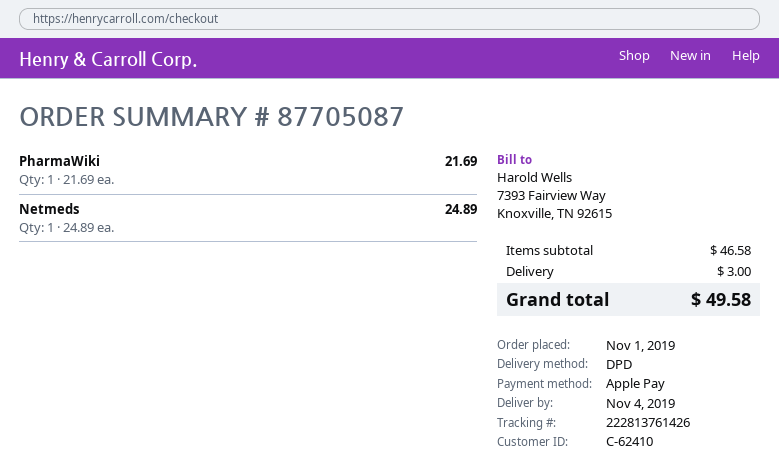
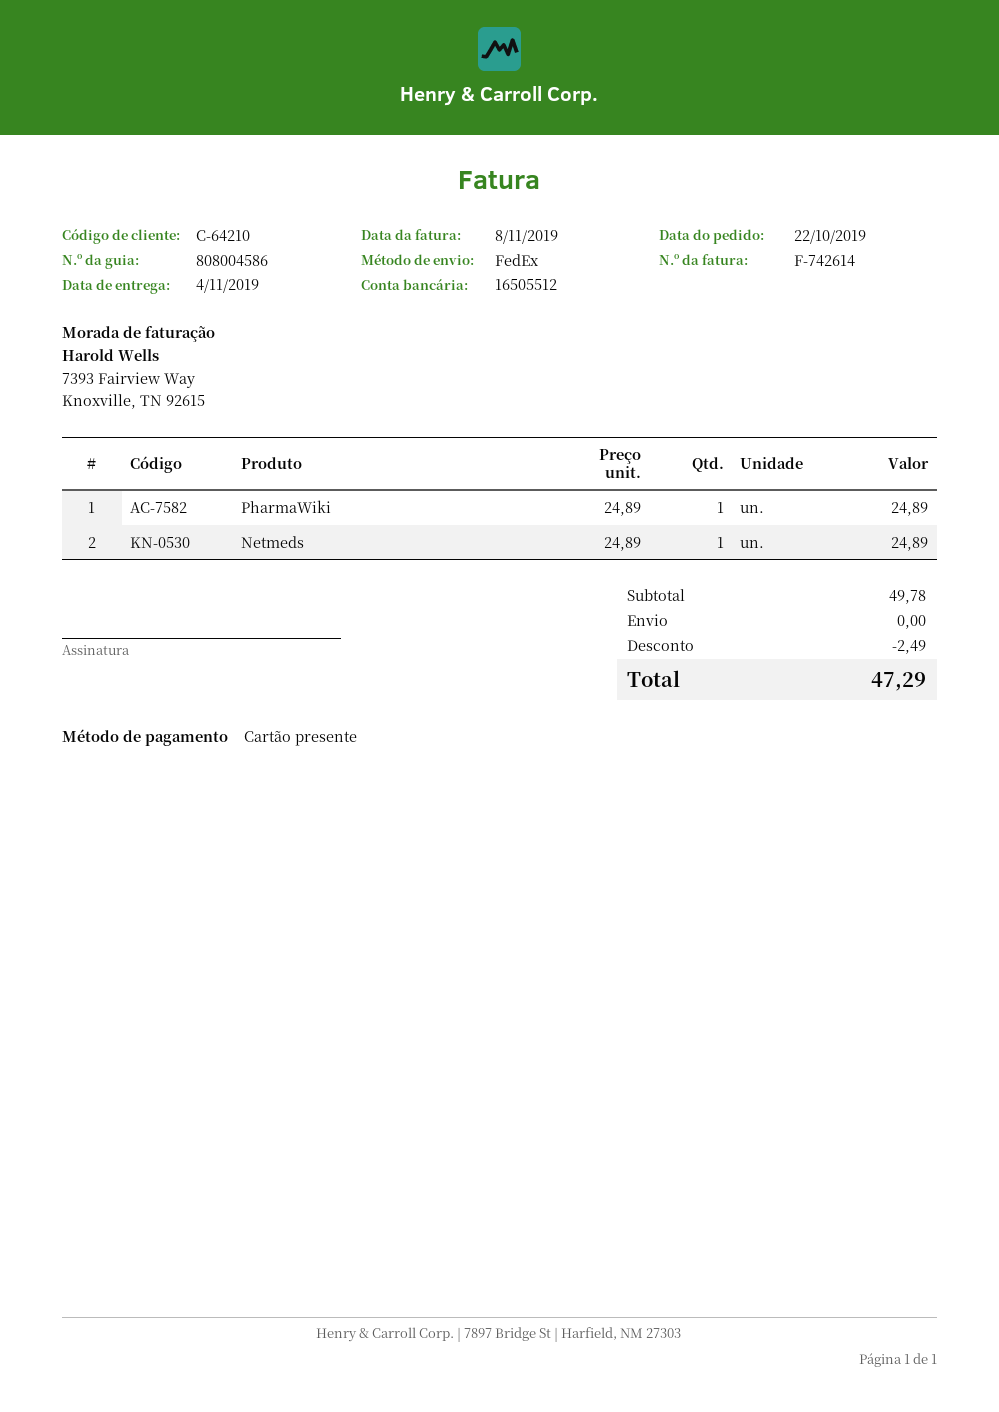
order date: 2019-11-01 -> 2019-10-22
customer number: C-62410 -> C-64210
payment method: Apple Pay -> gift card
shipping method: DPD -> FedEx
PharmaWiki: 1 x 21.69 = 21.69 -> 1 x 24.89 = 24.89
subtotal: 46.58 -> 49.78
discount: none -> 2.49
shipping: 3.00 -> 0.00
total: 49.58 -> 47.29

